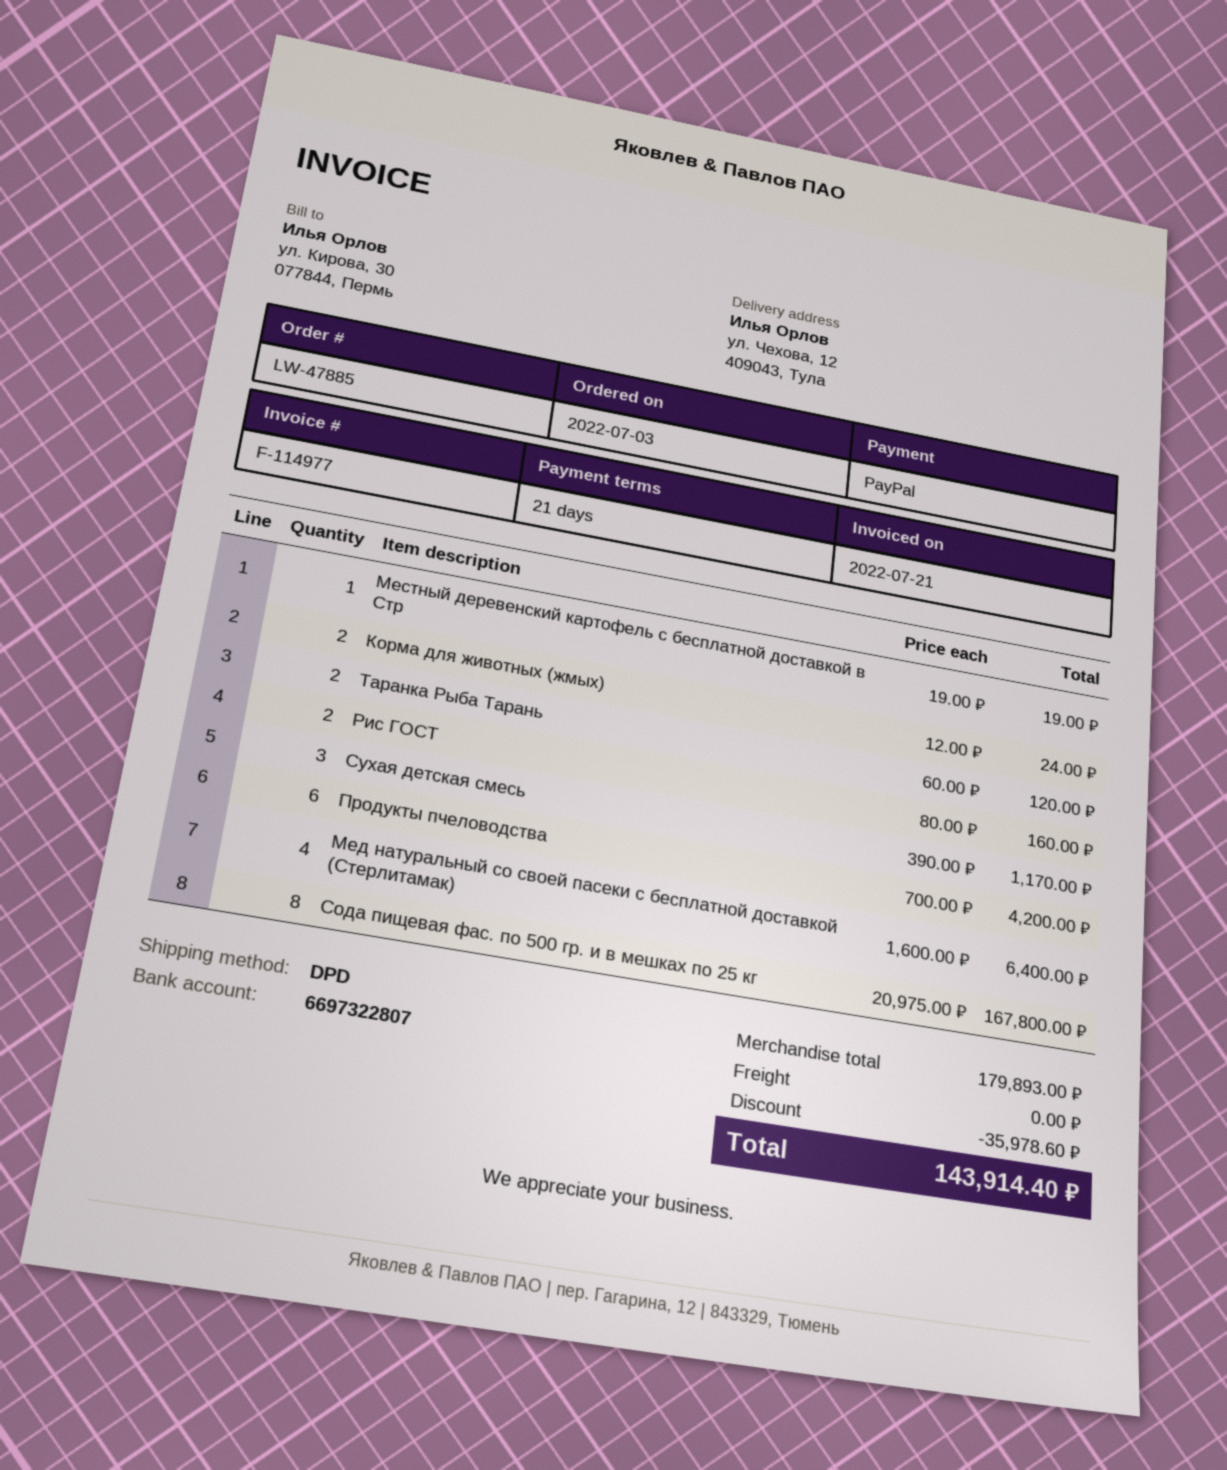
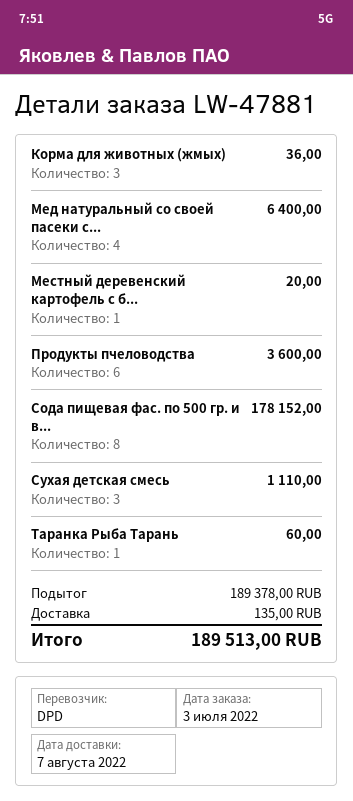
order number: LW-47885 -> LW-47881
Местный деревенский картофель с бесплатной доставкой в Стр: 1 for 19.00 -> 1 for 20.00
Корма для животных (жмых): 2 for 24.00 -> 3 for 36.00
Таранка Рыба Тарань: 2 for 120.00 -> 1 for 60.00
Рис ГОСТ: 2 for 160.00 -> none
Сухая детская смесь: 3 for 1170.00 -> 3 for 1110.00
Продукты пчеловодства: 6 for 4200.00 -> 6 for 3600.00
Сода пищевая фас. по 500 гр. и в мешках по 25 кг: 8 for 167800.00 -> 8 for 178152.00
subtotal: 179893.00 -> 189378.00
discount: 35978.60 -> none
shipping: 0.00 -> 135.00
total: 143914.40 -> 189513.00

